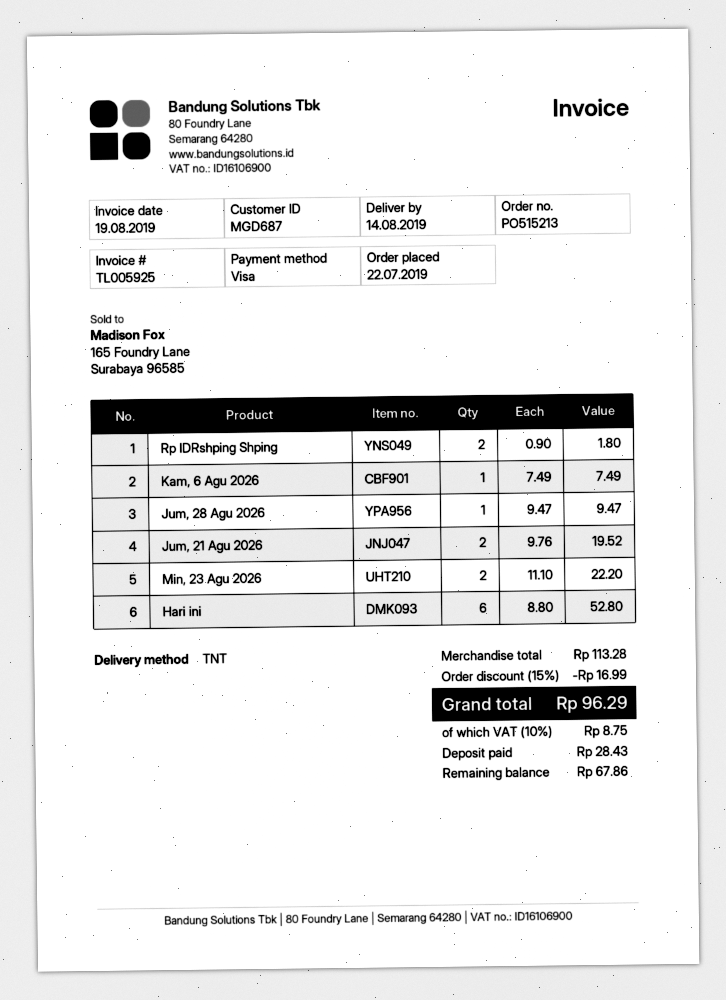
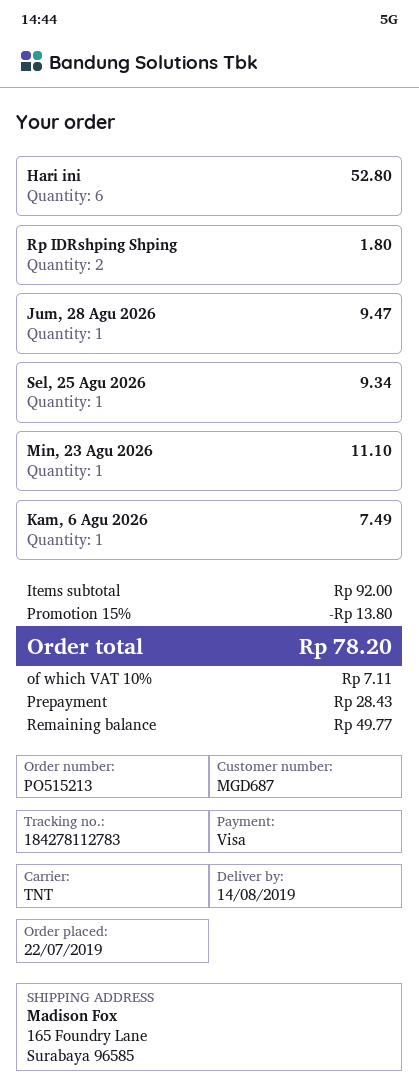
Jum, 21 Agu 2026: 2 for 19.52 -> none
Min, 23 Agu 2026: 2 for 22.20 -> 1 for 11.10
Sel, 25 Agu 2026: none -> 1 for 9.34
subtotal: 113.28 -> 92.00
discount: 15% = 16.99 -> 15% = 13.80
tax: 10% = 8.75 -> 10% = 7.11
total: 96.29 -> 78.20
balance: 67.86 -> 49.77

